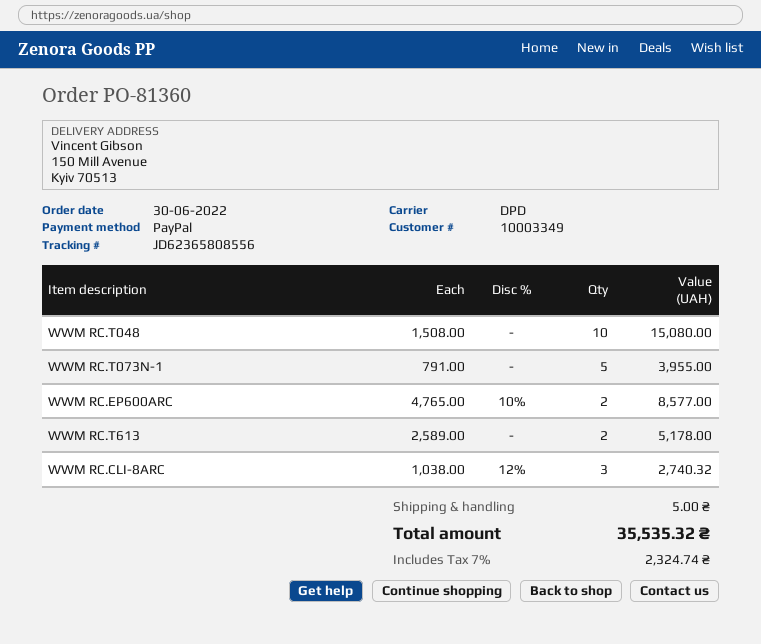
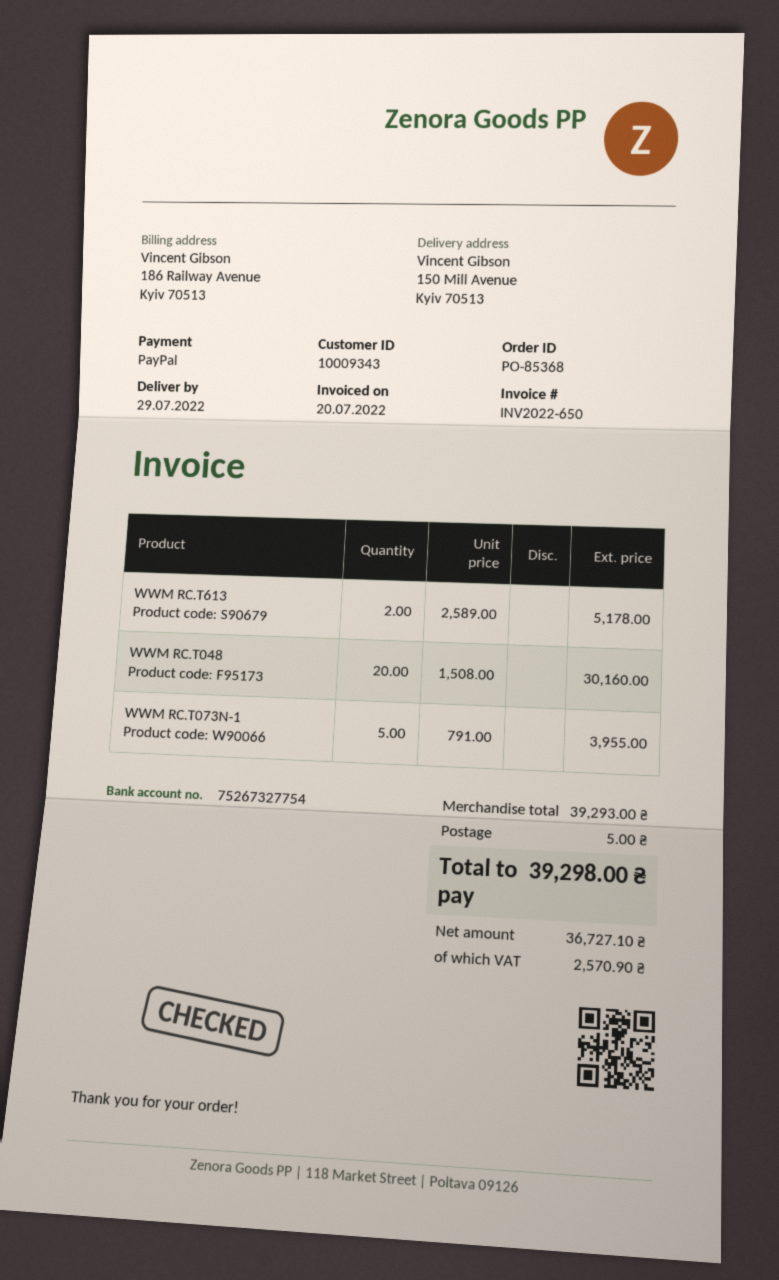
order number: PO-81360 -> PO-85368
customer number: 10003349 -> 10009343
WWM RC.T048: 10 x 1508.00 = 15080.00 -> 20 x 1508.00 = 30160.00
WWM RC.EP600ARC: 2 x 4765.00 - 10% = 8577.00 -> none
WWM RC.CLI-8ARC: 3 x 1038.00 - 12% = 2740.32 -> none
tax: 2324.74 -> 2570.90
total: 35535.32 -> 39298.00

